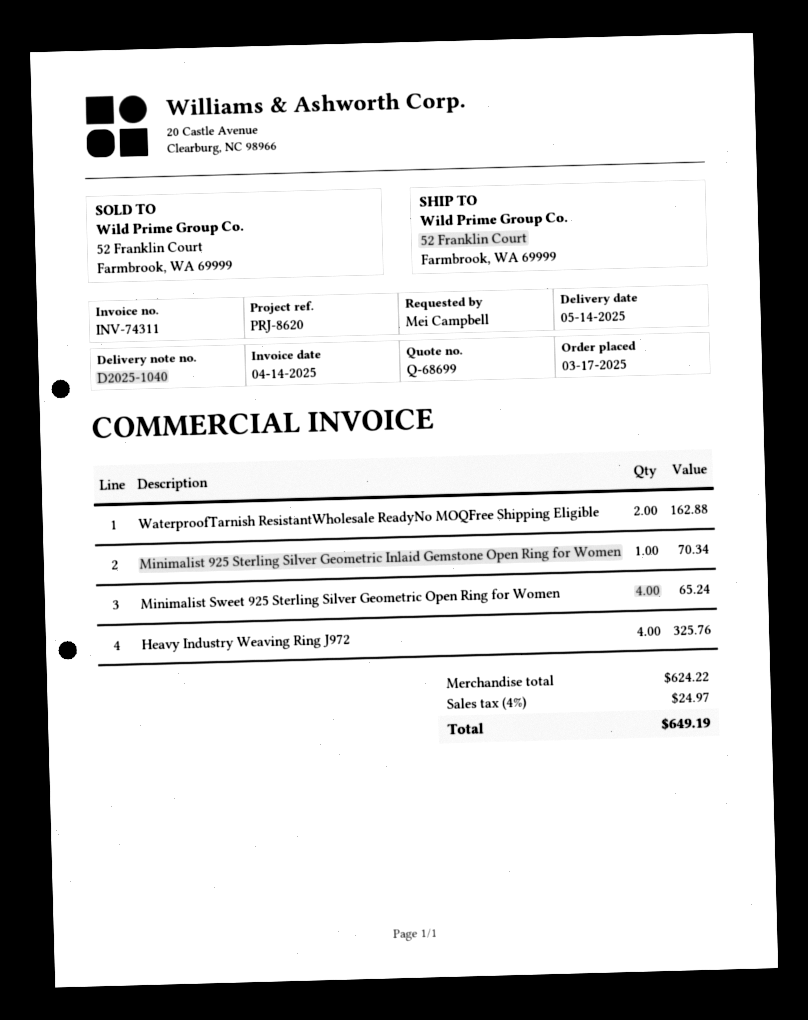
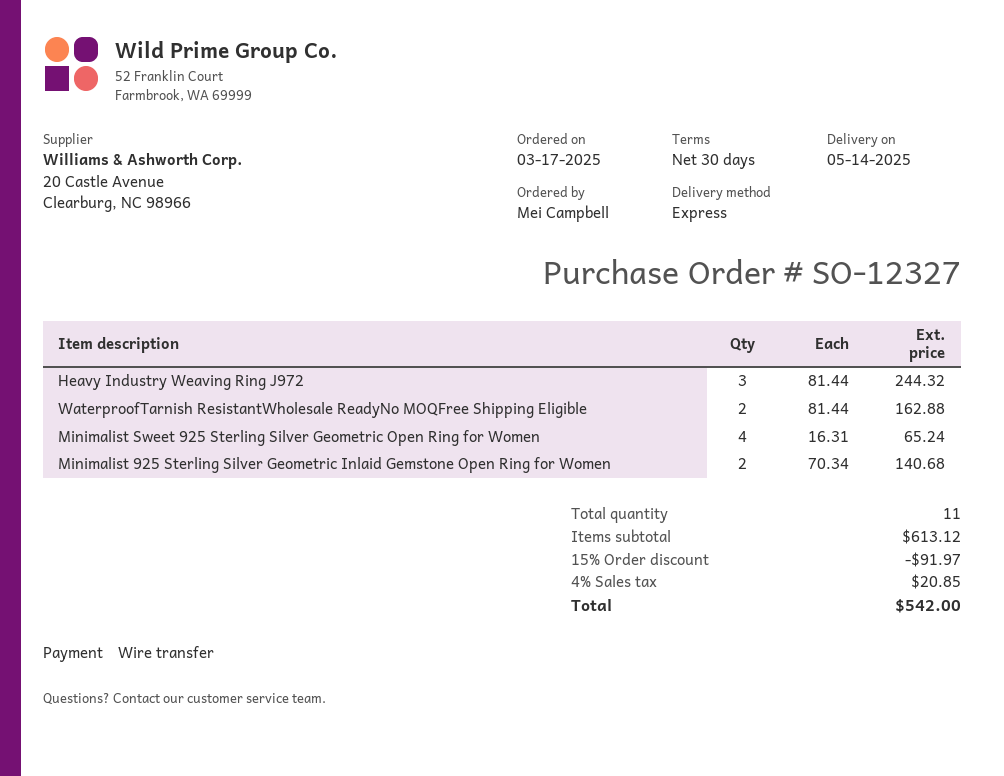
Minimalist 925 Sterling Silver Geometric Inlaid Gemstone Open Ring for Women: 1 for 70.34 -> 2 for 140.68
Heavy Industry Weaving Ring J972: 4 for 325.76 -> 3 for 244.32
subtotal: 624.22 -> 613.12
discount: none -> 15% = 91.97
tax: 4% = 24.97 -> 4% = 20.85
total: 649.19 -> 542.00

